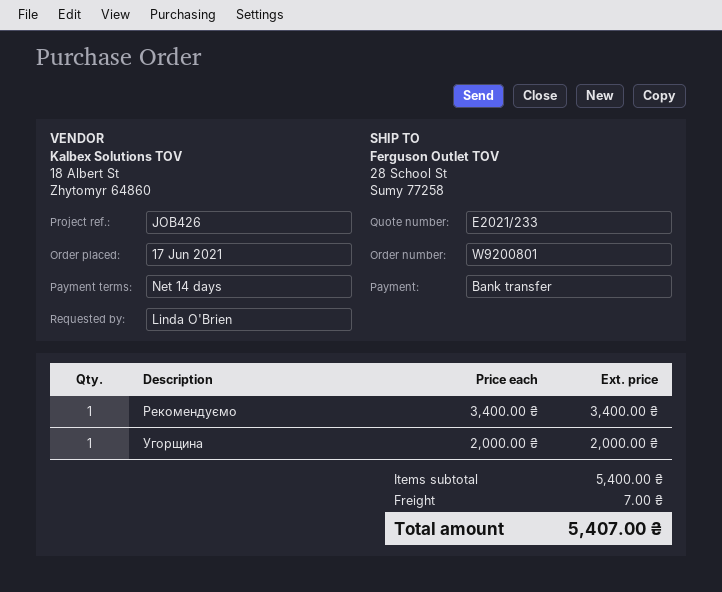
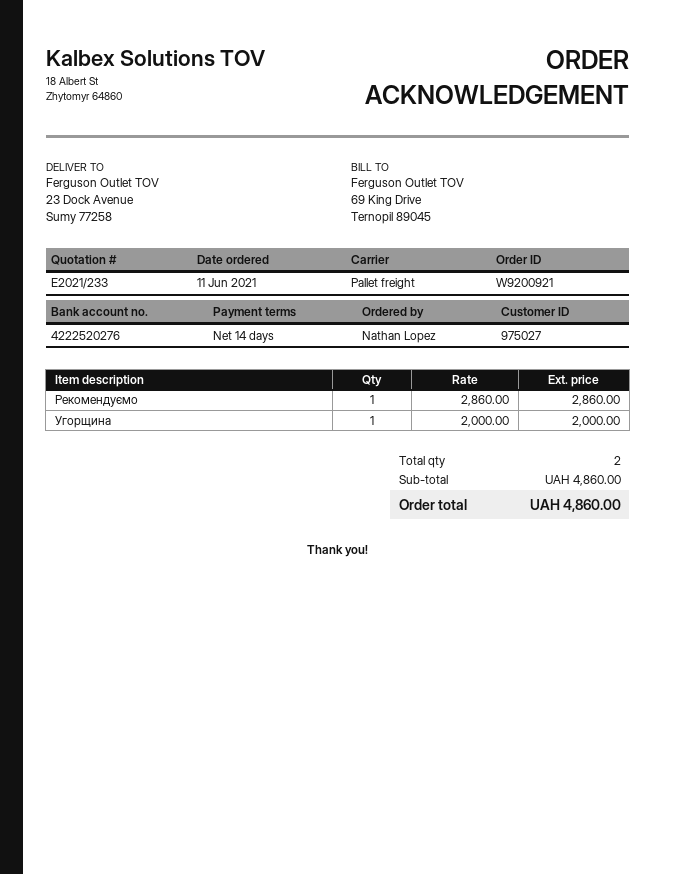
order number: W9200801 -> W9200921
order date: 2021-06-17 -> 2021-06-11
ordered by: Linda O'Brien -> Nathan Lopez
ship to: 28 School St, Sumy 77258 -> 23 Dock Avenue, Sumy 77258
Рекомендуємо: 1 x 3400.00 = 3400.00 -> 1 x 2860.00 = 2860.00
subtotal: 5400.00 -> 4860.00
shipping: 7.00 -> none
total: 5407.00 -> 4860.00

